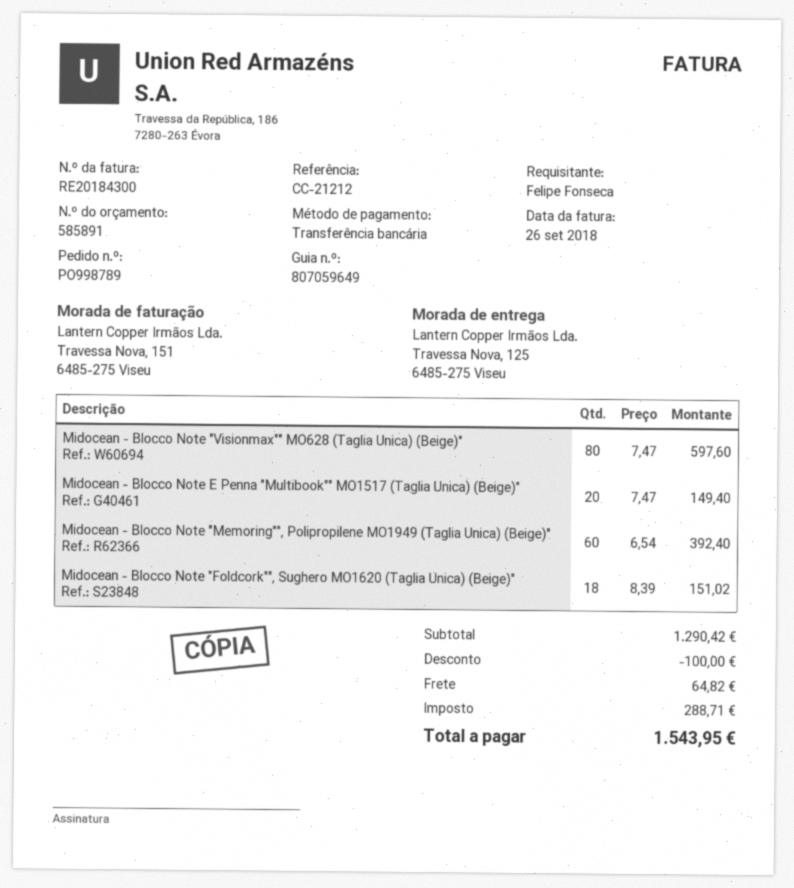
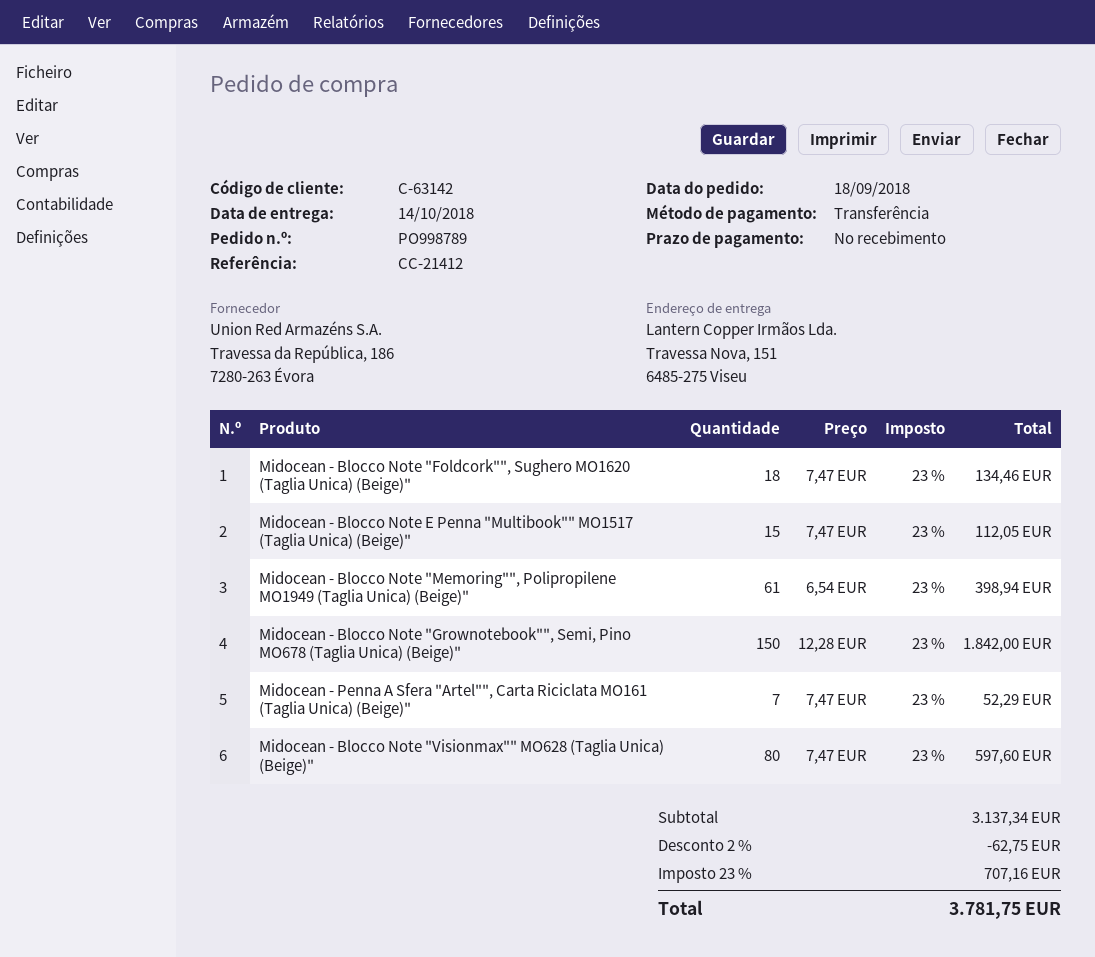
reference: CC-21212 -> CC-21412
ship to: Travessa Nova, 125, 6485-275 Viseu -> Travessa Nova, 151, 6485-275 Viseu
Midocean - Blocco Note E Penna "Multibook"" MO1517 (Taglia Unica) (Beige)": 20 x 7.47 = 149.40 -> 15 x 7.47 = 112.05
Midocean - Blocco Note "Memoring"", Polipropilene MO1949 (Taglia Unica) (Beige)": 60 x 6.54 = 392.40 -> 61 x 6.54 = 398.94
Midocean - Blocco Note "Foldcork"", Sughero MO1620 (Taglia Unica) (Beige)": 18 x 8.39 = 151.02 -> 18 x 7.47 = 134.46
Midocean - Blocco Note "Grownotebook"", Semi, Pino MO678 (Taglia Unica) (Beige)": none -> 150 x 12.28 = 1842.00
Midocean - Penna A Sfera "Artel"", Carta Riciclata MO161 (Taglia Unica) (Beige)": none -> 7 x 7.47 = 52.29
subtotal: 1290.42 -> 3137.34
discount: 100.00 -> 62.75
shipping: 64.82 -> none
tax: 288.71 -> 707.16
total: 1543.95 -> 3781.75

